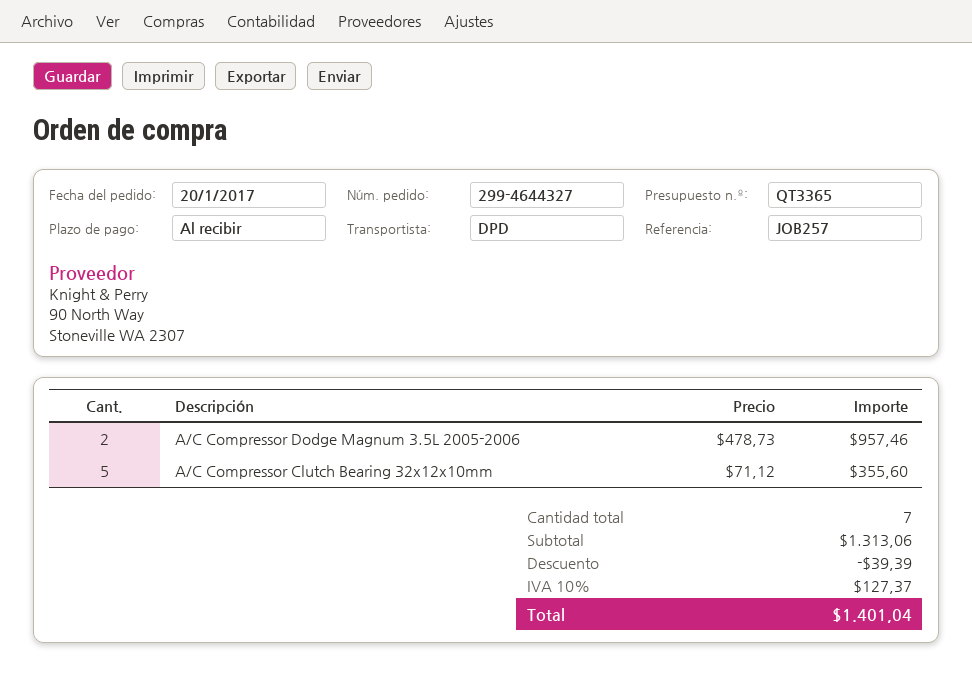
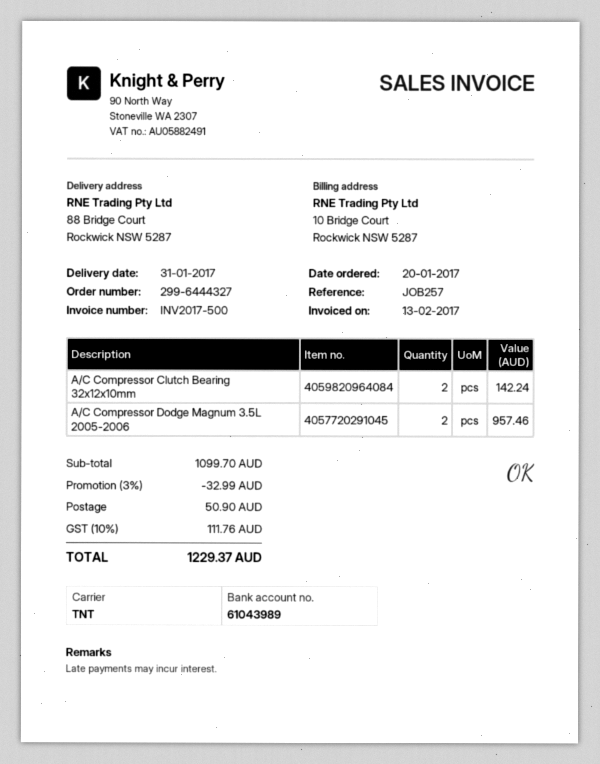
order number: 299-4644327 -> 299-6444327
shipping method: DPD -> TNT
A/C Compressor Clutch Bearing 32x12x10mm: 5 for 355.60 -> 2 for 142.24
subtotal: 1313.06 -> 1099.70
discount: 39.39 -> 32.99
shipping: none -> 50.90
tax: 10% = 127.37 -> 10% = 111.76
total: 1401.04 -> 1229.37

